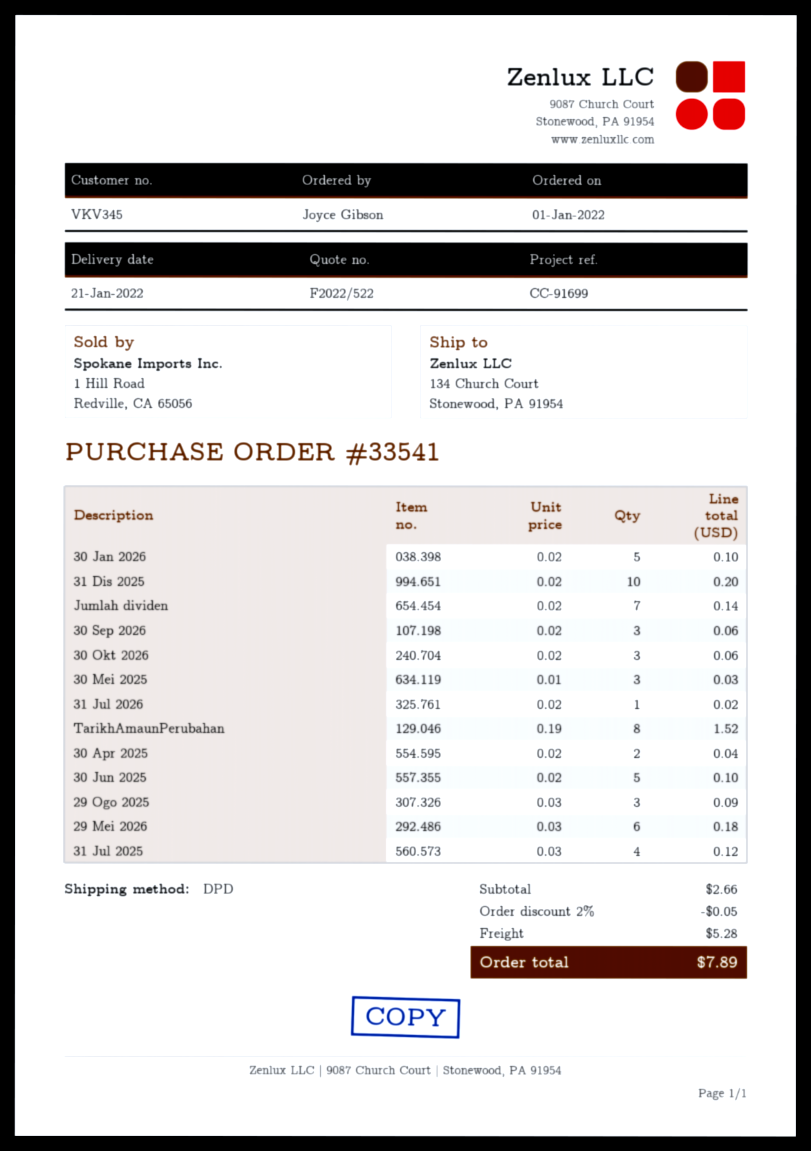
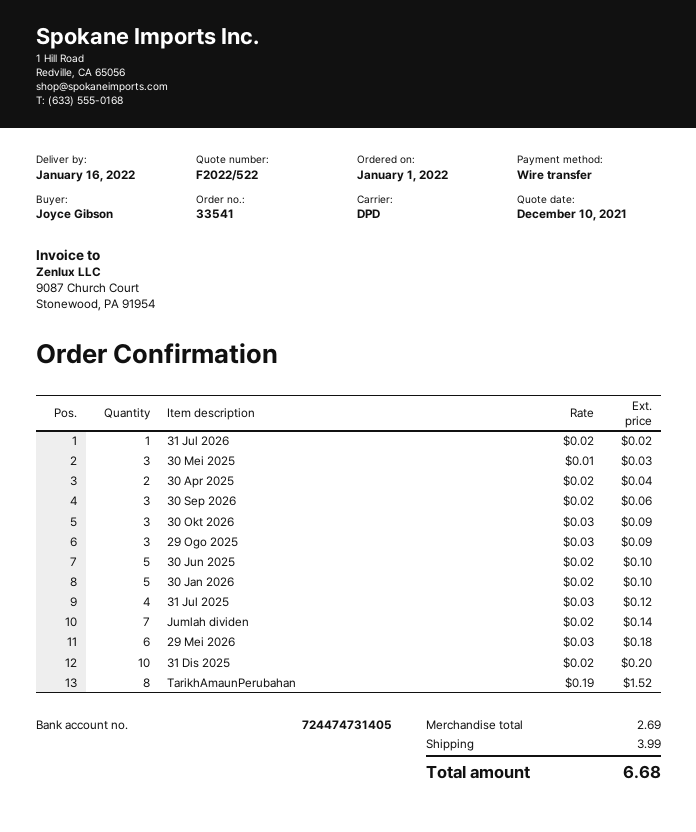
delivery date: 2022-01-21 -> 2022-01-16
30 Okt 2026: 3 x 0.02 = 0.06 -> 3 x 0.03 = 0.09
subtotal: 2.66 -> 2.69
discount: 2% = 0.05 -> none
shipping: 5.28 -> 3.99
total: 7.89 -> 6.68

